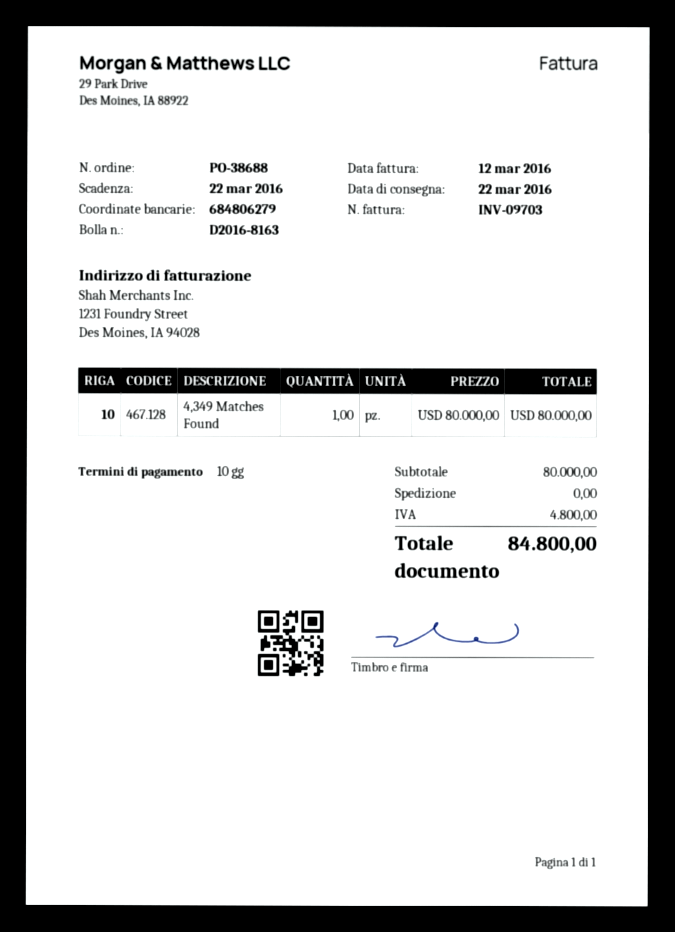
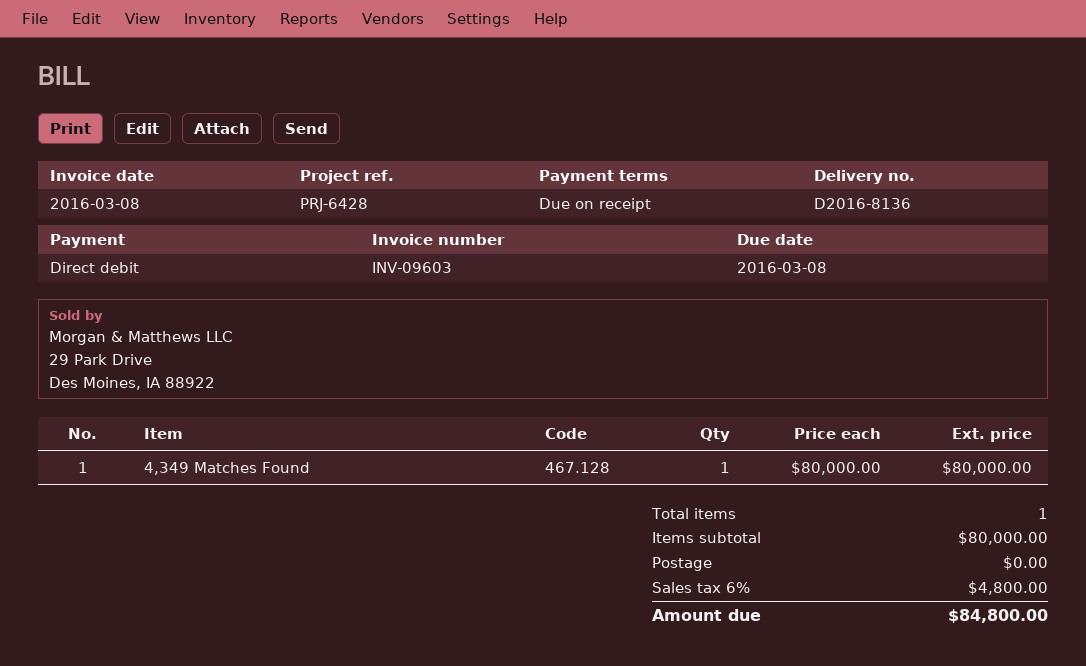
delivery note number: D2016-8163 -> D2016-8136
invoice number: INV-09703 -> INV-09603
invoice date: 2016-03-12 -> 2016-03-08
payment terms: 10 days -> on receipt
due date: 2016-03-22 -> 2016-03-08

